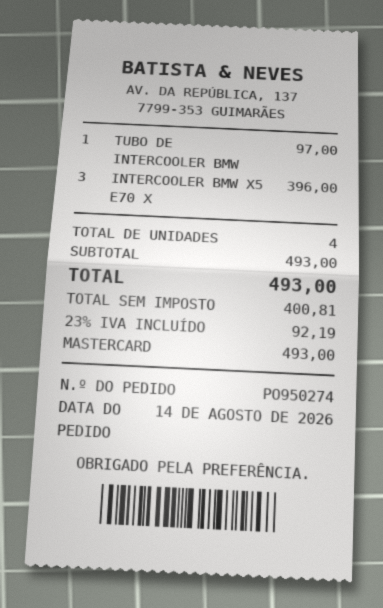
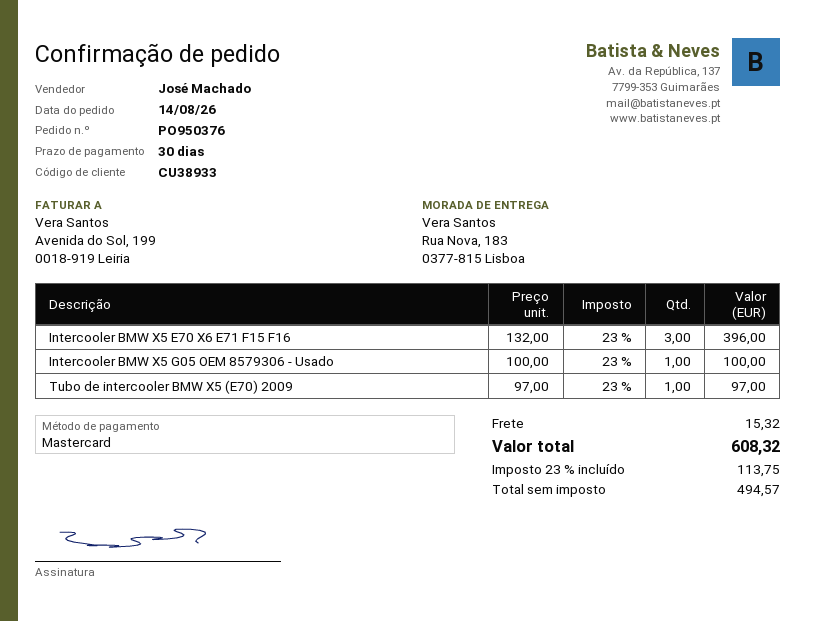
order number: PO950274 -> PO950376
Intercooler BMW X5 G05 OEM 8579306 - Usado: none -> 1 for 100.00
shipping: none -> 15.32
net: 400.81 -> 494.57
tax: 23% = 92.19 -> 23% = 113.75
total: 493.00 -> 608.32

